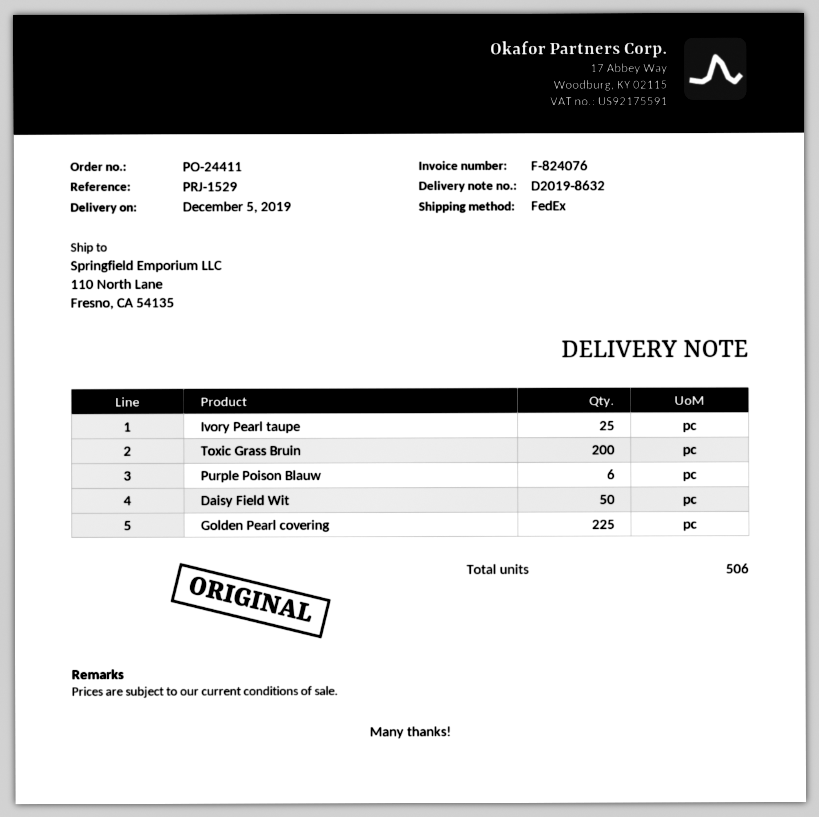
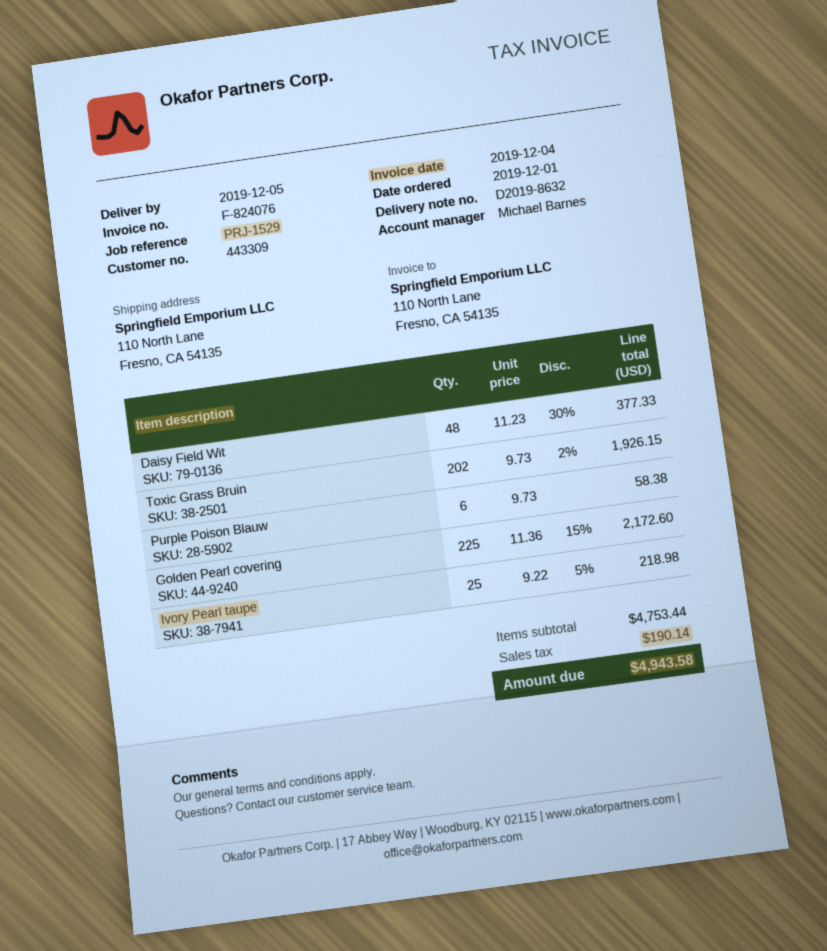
Toxic Grass Bruin: 200 -> 202
Daisy Field Wit: 50 -> 48

